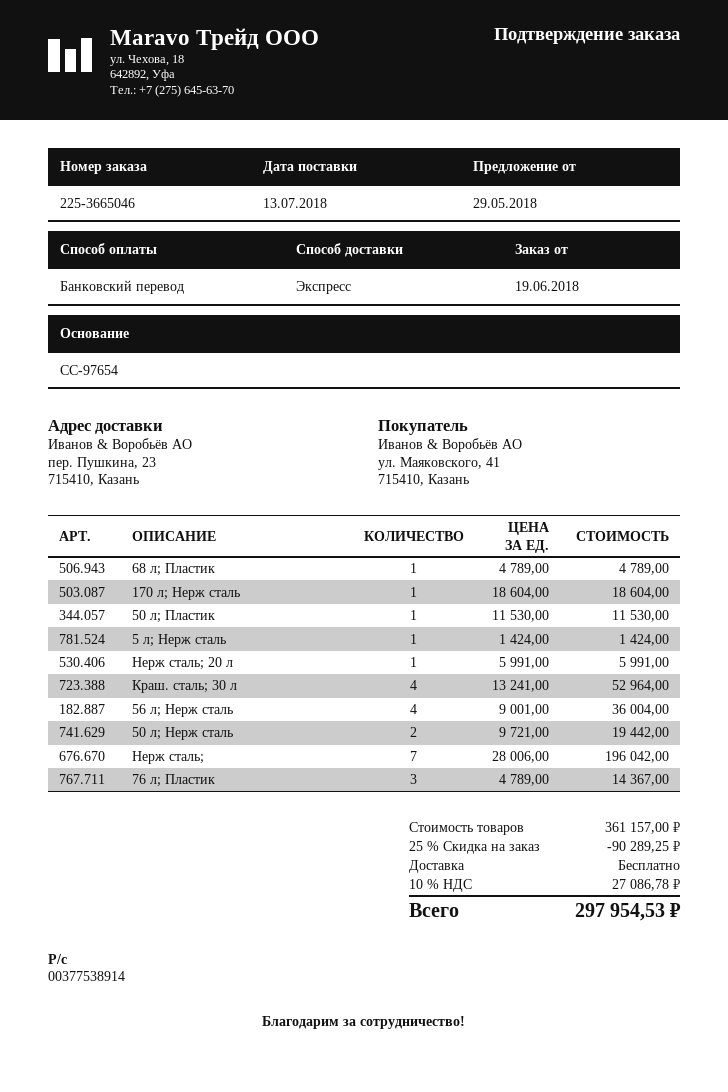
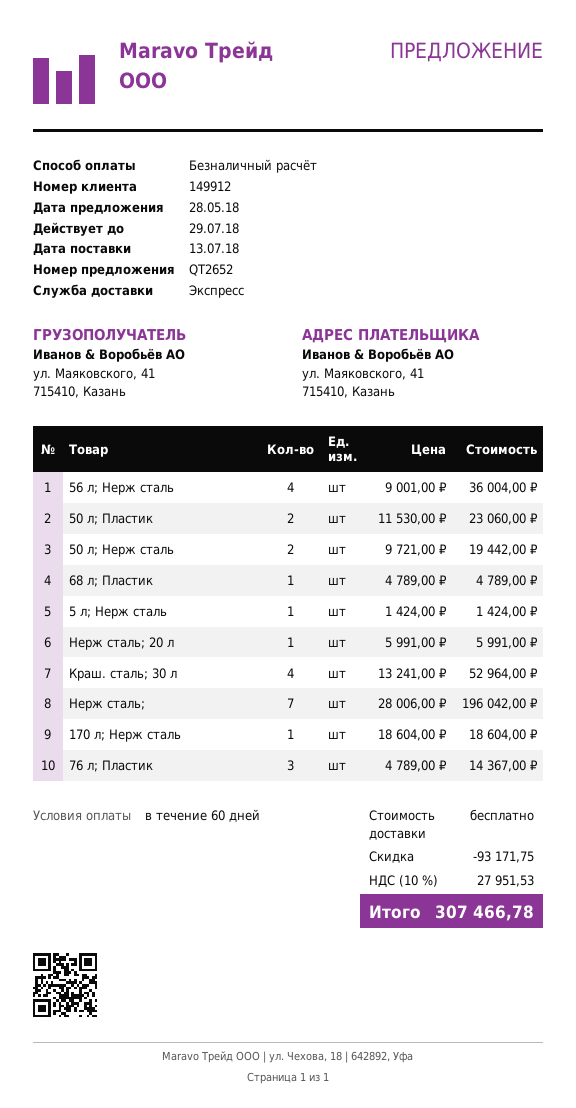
quote date: 2018-05-29 -> 2018-05-28
ship to: пер. Пушкина, 23, 715410, Казань -> ул. Маяковского, 41, 715410, Казань
50 л; Пластик: 1 x 11530.00 = 11530.00 -> 2 x 11530.00 = 23060.00
discount: 90289.25 -> 93171.75
tax: 10% = 27086.78 -> 10% = 27951.53
total: 297954.53 -> 307466.78

